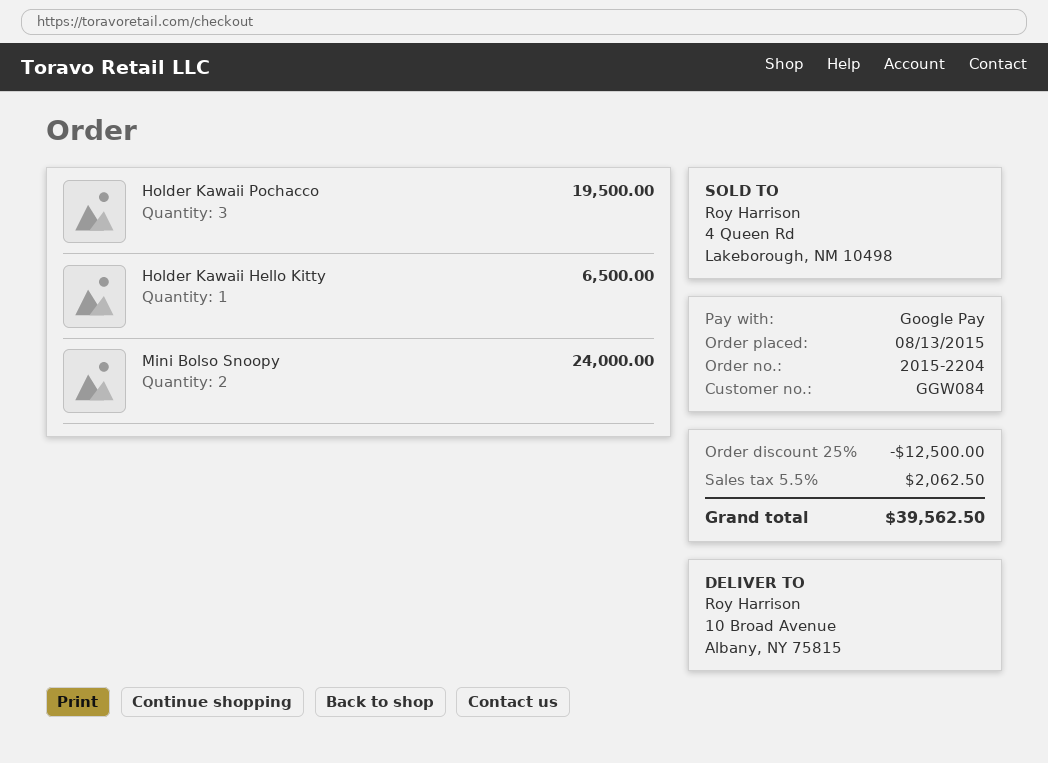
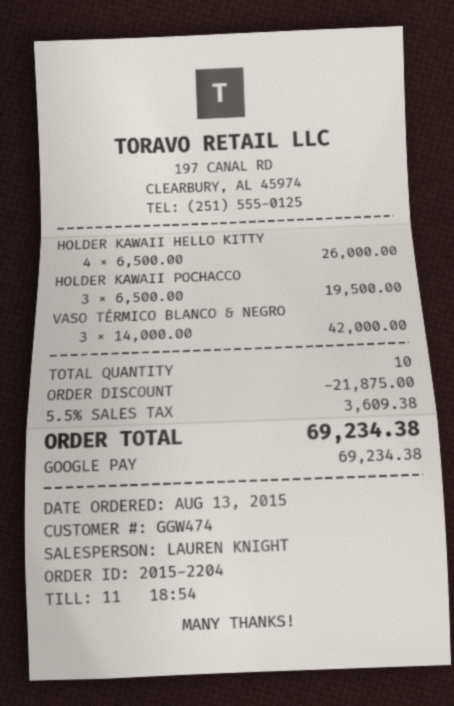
customer number: GGW084 -> GGW474
Holder Kawaii Hello Kitty: 1 for 6500.00 -> 4 for 26000.00
Mini Bolso Snoopy: 2 for 24000.00 -> none
VASO TÉRMICO BLANCO & NEGRO: none -> 3 for 42000.00
discount: 12500.00 -> 21875.00
tax: 5.5% = 2062.50 -> 5.5% = 3609.38
total: 39562.50 -> 69234.38

